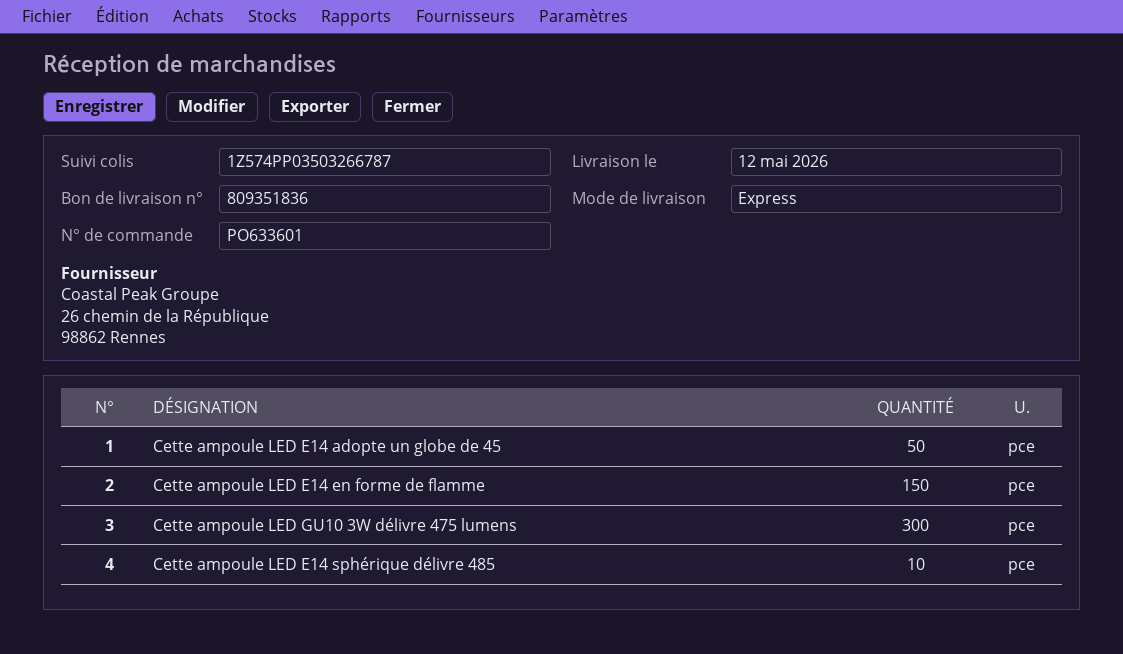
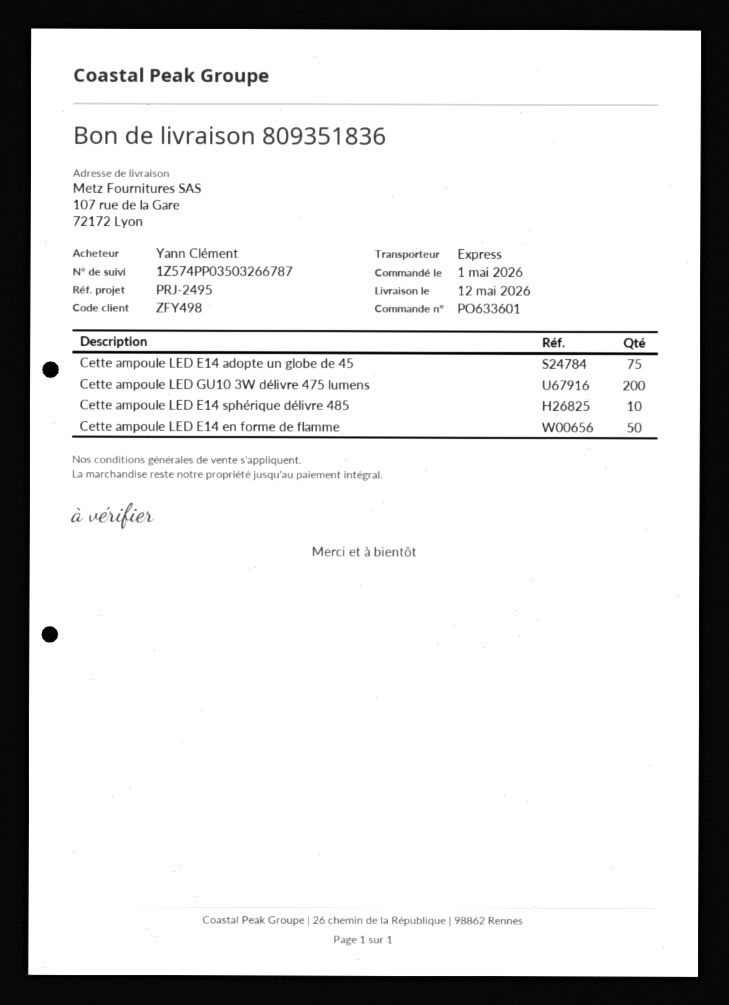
Cette ampoule LED E14 adopte un globe de 45: 50 -> 75
Cette ampoule LED E14 en forme de flamme: 150 -> 50
Cette ampoule LED GU10 3W délivre 475 lumens: 300 -> 200

